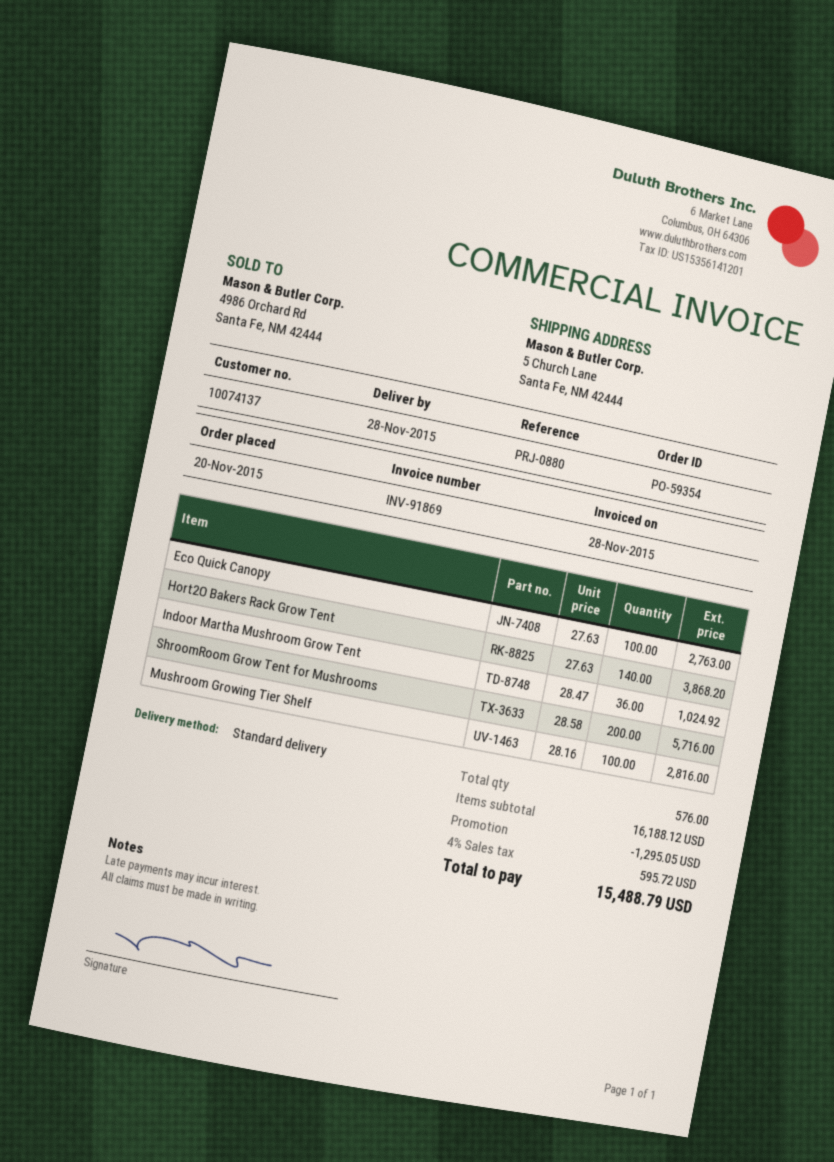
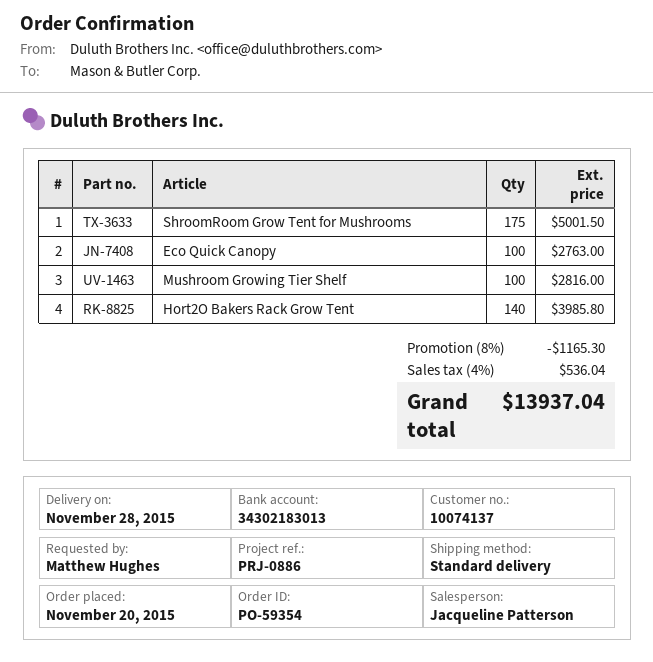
reference: PRJ-0880 -> PRJ-0886
Hort2O Bakers Rack Grow Tent: 140 for 3868.20 -> 140 for 3985.80
Indoor Martha Mushroom Grow Tent: 36 for 1024.92 -> none
ShroomRoom Grow Tent for Mushrooms: 200 for 5716.00 -> 175 for 5001.50
discount: 1295.05 -> 1165.30
tax: 4% = 595.72 -> 4% = 536.04
total: 15488.79 -> 13937.04

